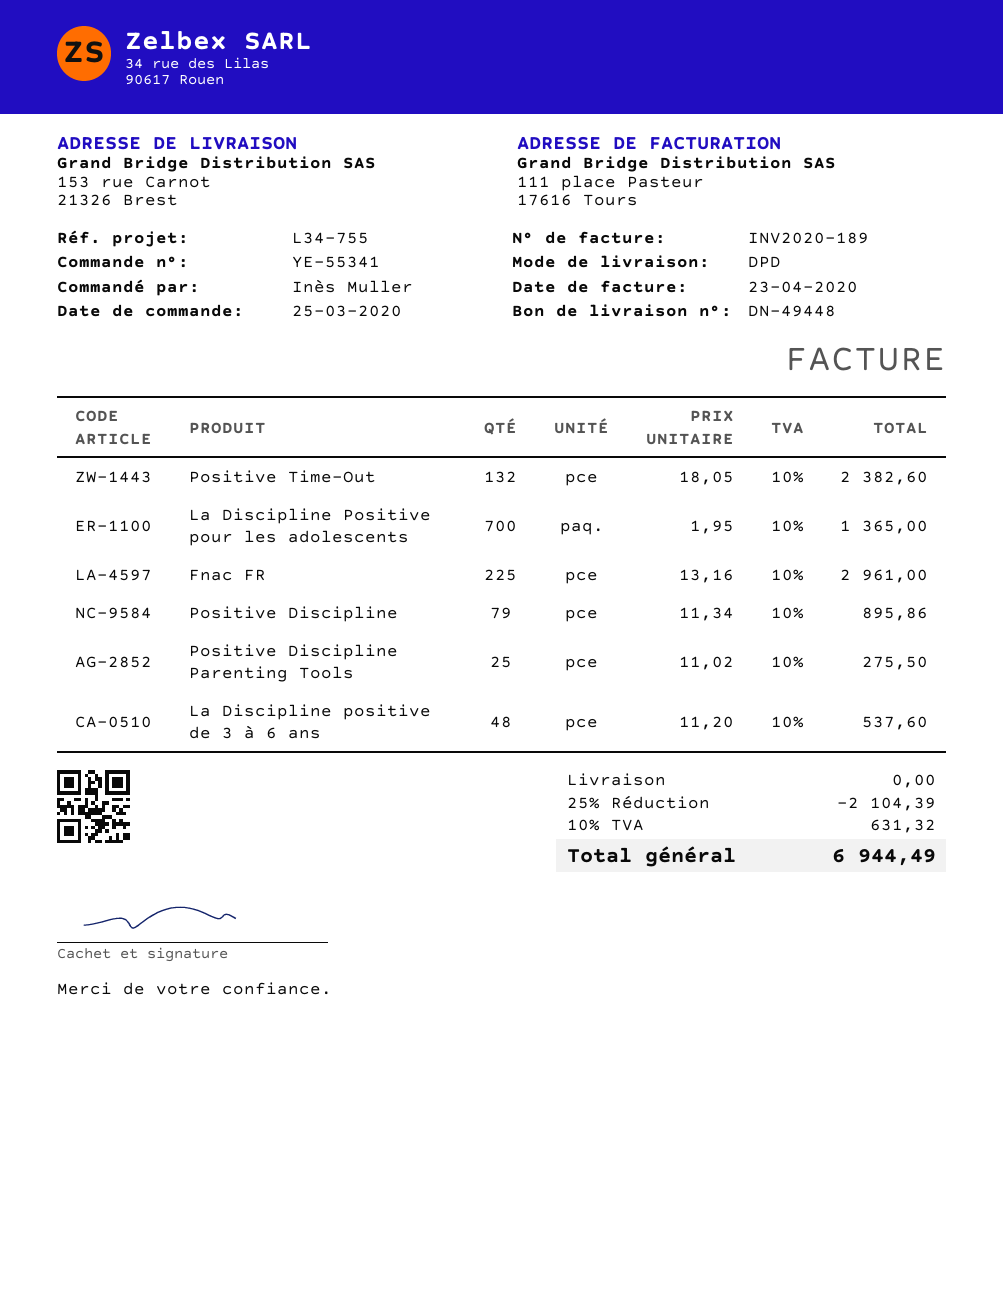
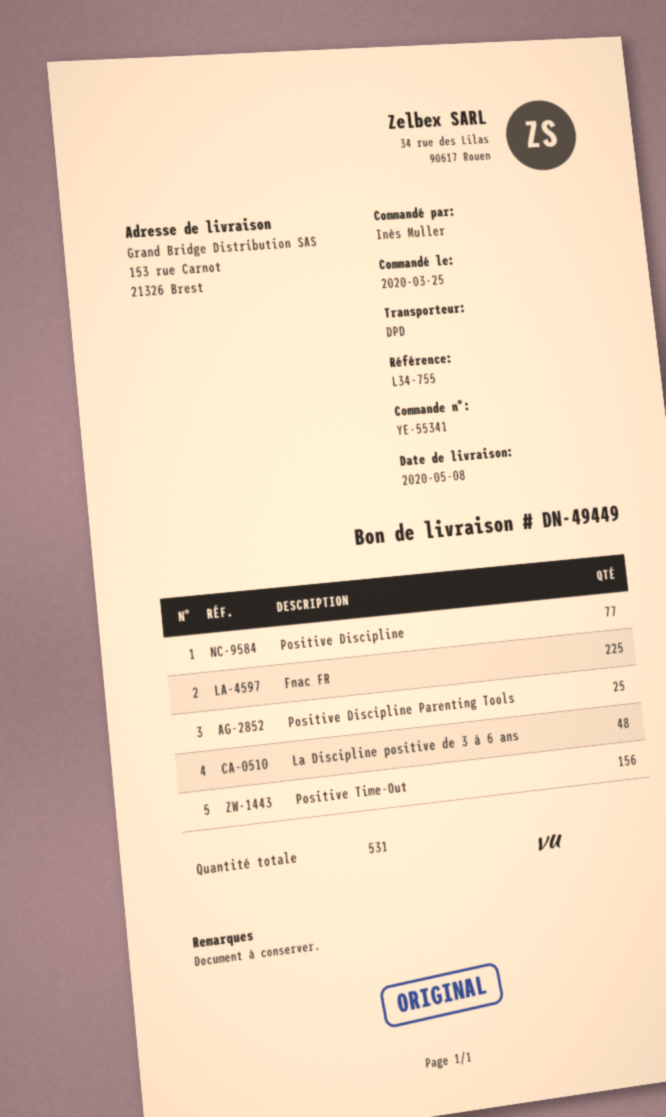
delivery note number: DN-49448 -> DN-49449
Positive Time-Out: 132 -> 156
La Discipline Positive pour les adolescents: 700 -> none
Positive Discipline: 79 -> 77

